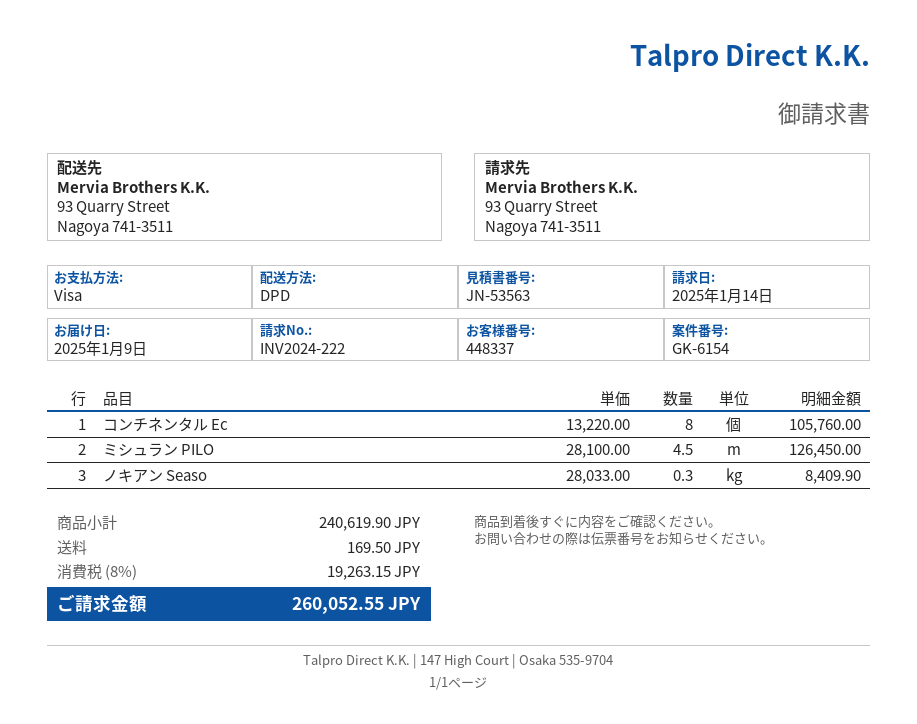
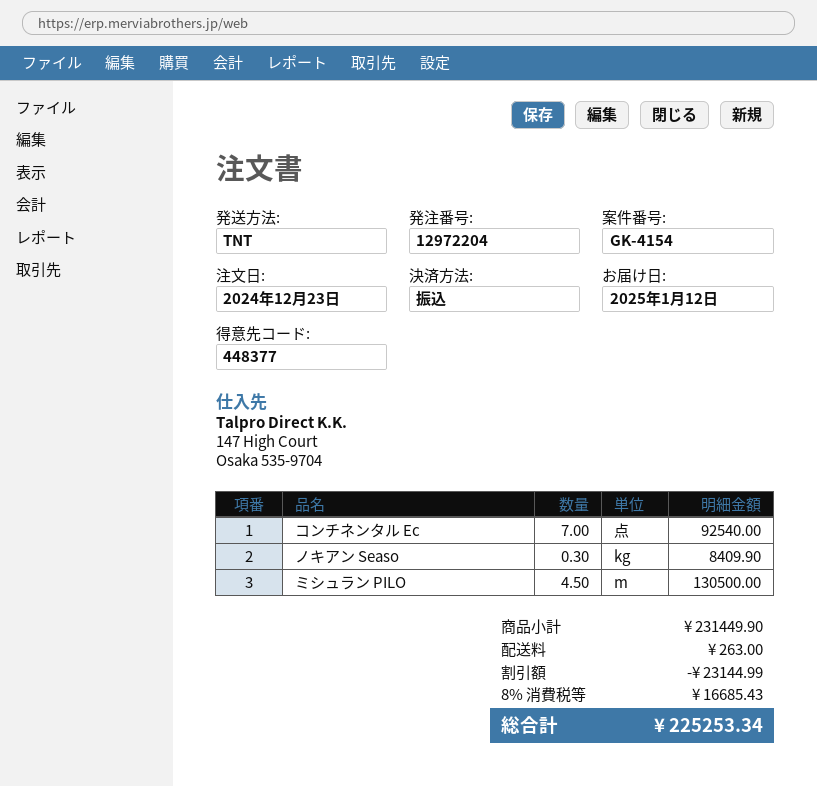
delivery date: 2025-01-09 -> 2025-01-12
customer number: 448337 -> 448377
reference: GK-6154 -> GK-4154
payment method: Visa -> bank transfer
shipping method: DPD -> TNT
コンチネンタル Ec: 8 for 105760.00 -> 7 for 92540.00
ミシュラン PILO: 4.5 for 126450.00 -> 4.5 for 130500.00
subtotal: 240619.90 -> 231449.90
discount: none -> 23144.99
shipping: 169.50 -> 263.00
tax: 8% = 19263.15 -> 8% = 16685.43
total: 260052.55 -> 225253.34

